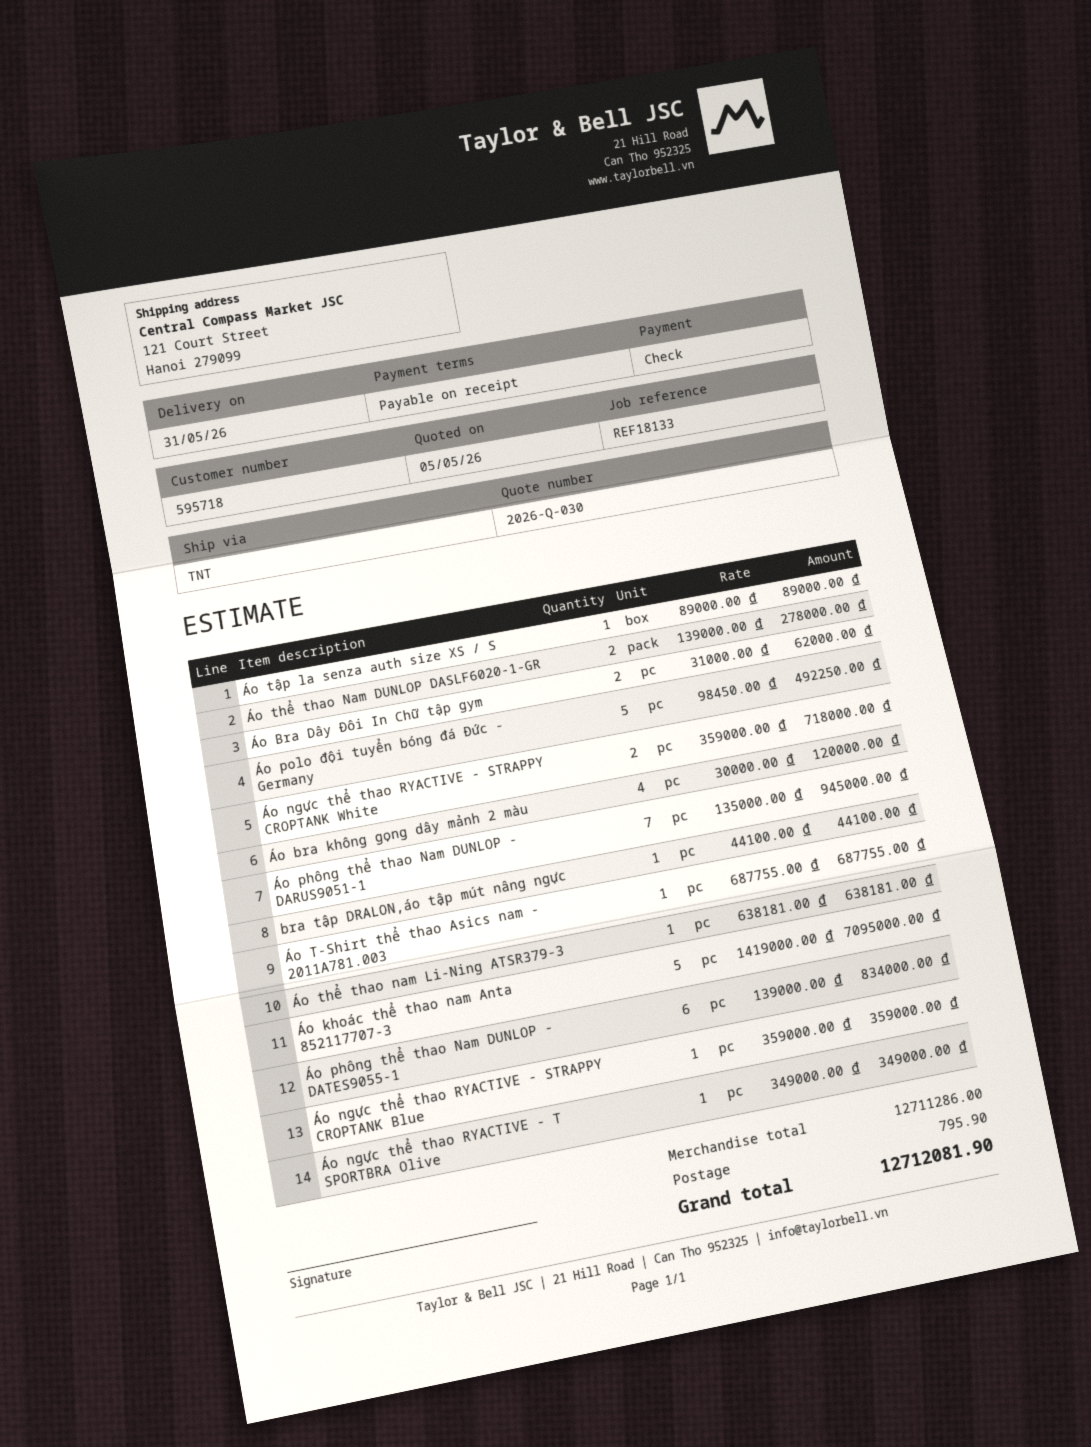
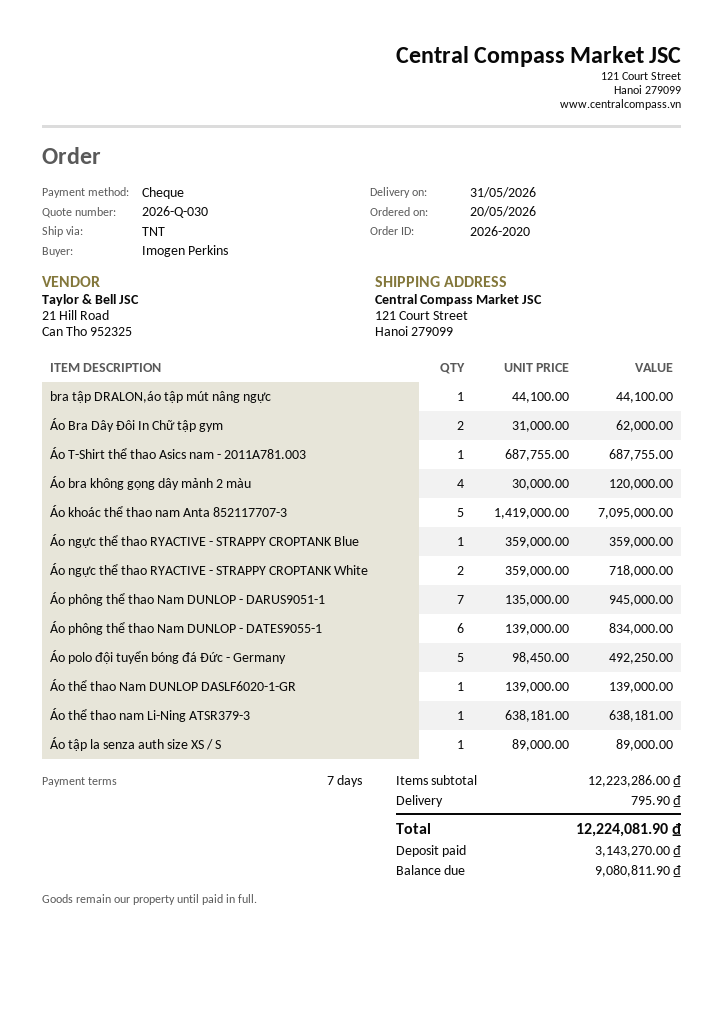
payment terms: on receipt -> 7 days
Áo thể thao Nam DUNLOP DASLF6020-1-GR: 2 x 139000.00 = 278000.00 -> 1 x 139000.00 = 139000.00
Áo ngực thể thao RYACTIVE - T SPORTBRA Olive: 1 x 349000.00 = 349000.00 -> none
subtotal: 12711286.00 -> 12223286.00
total: 12712081.90 -> 12224081.90

